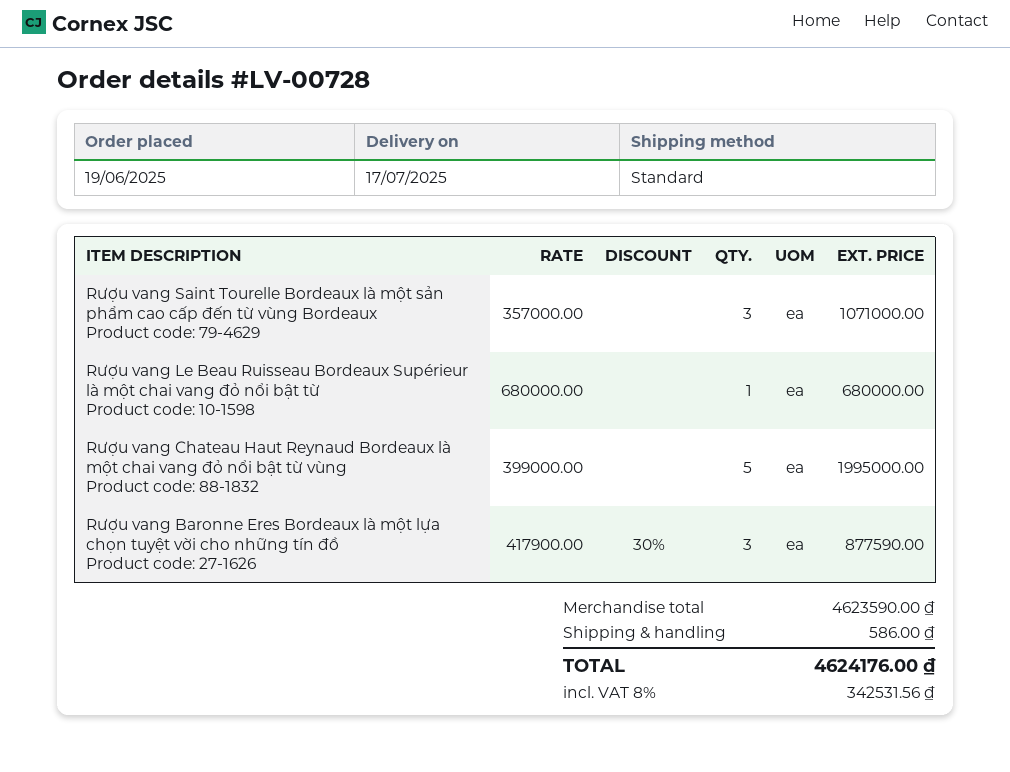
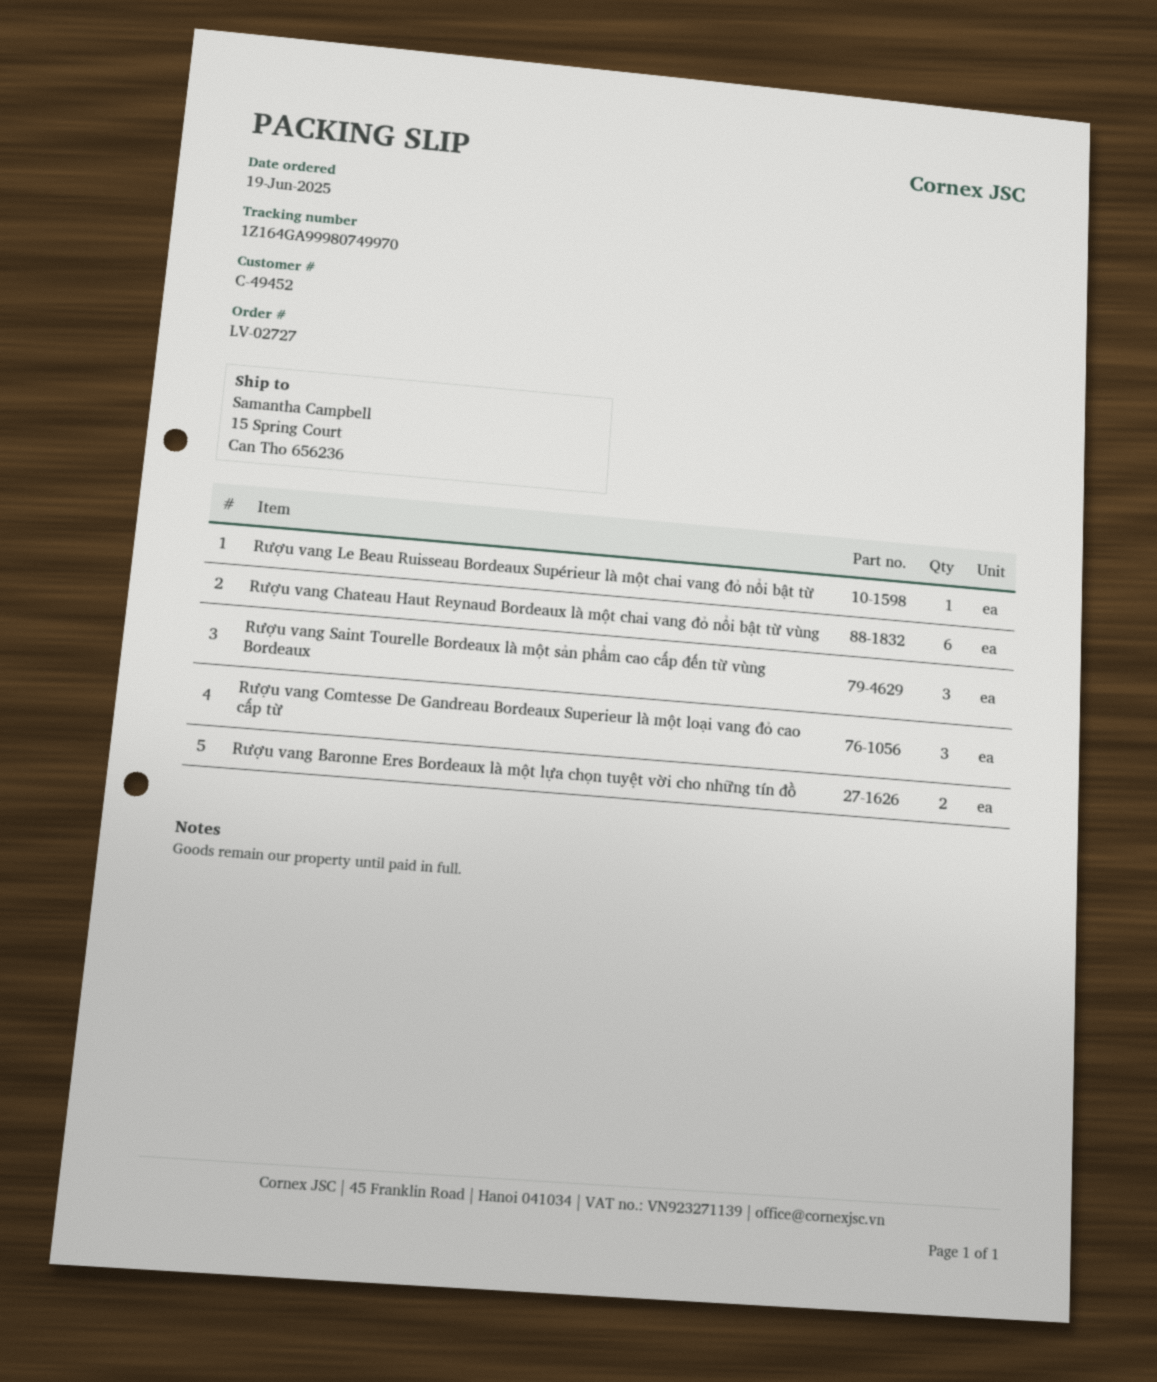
order number: LV-00728 -> LV-02727
Rượu vang Chateau Haut Reynaud Bordeaux là một chai vang đỏ nổi bật từ vùng: 5 -> 6
Rượu vang Baronne Eres Bordeaux là một lựa chọn tuyệt vời cho những tín đồ: 3 -> 2
Rượu vang Comtesse De Gandreau Bordeaux Superieur là một loại vang đỏ cao cấp từ: none -> 3

